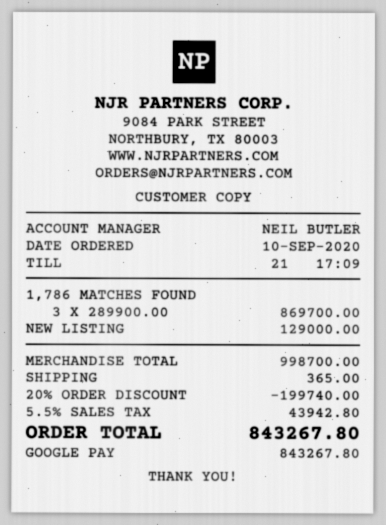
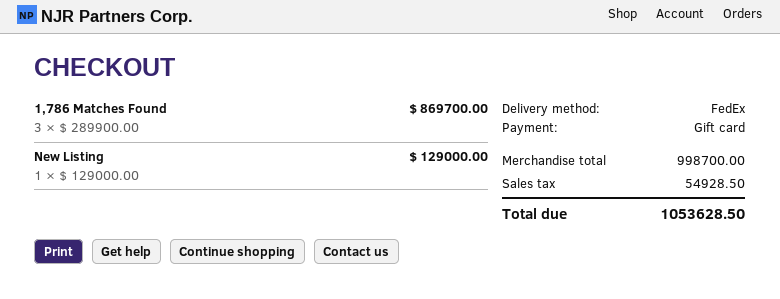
payment method: Google Pay -> gift card
discount: 20% = 199740.00 -> none
shipping: 365.00 -> none
tax: 43942.80 -> 54928.50
total: 843267.80 -> 1053628.50

